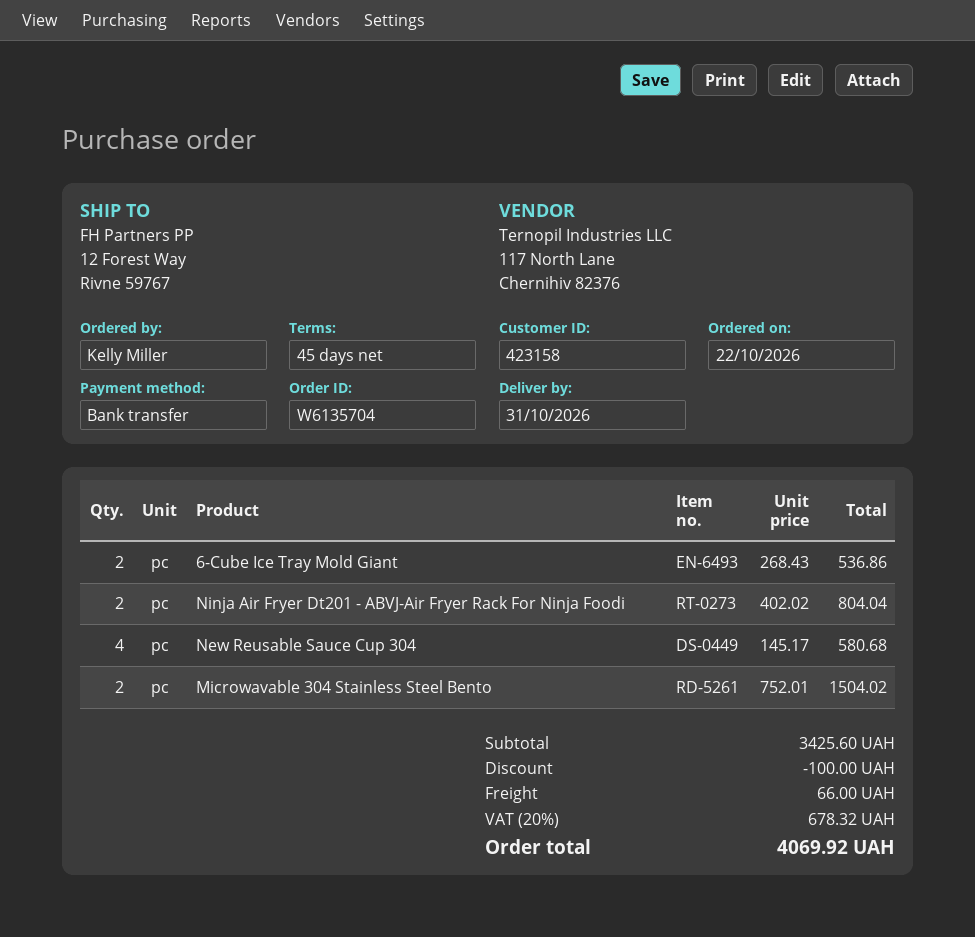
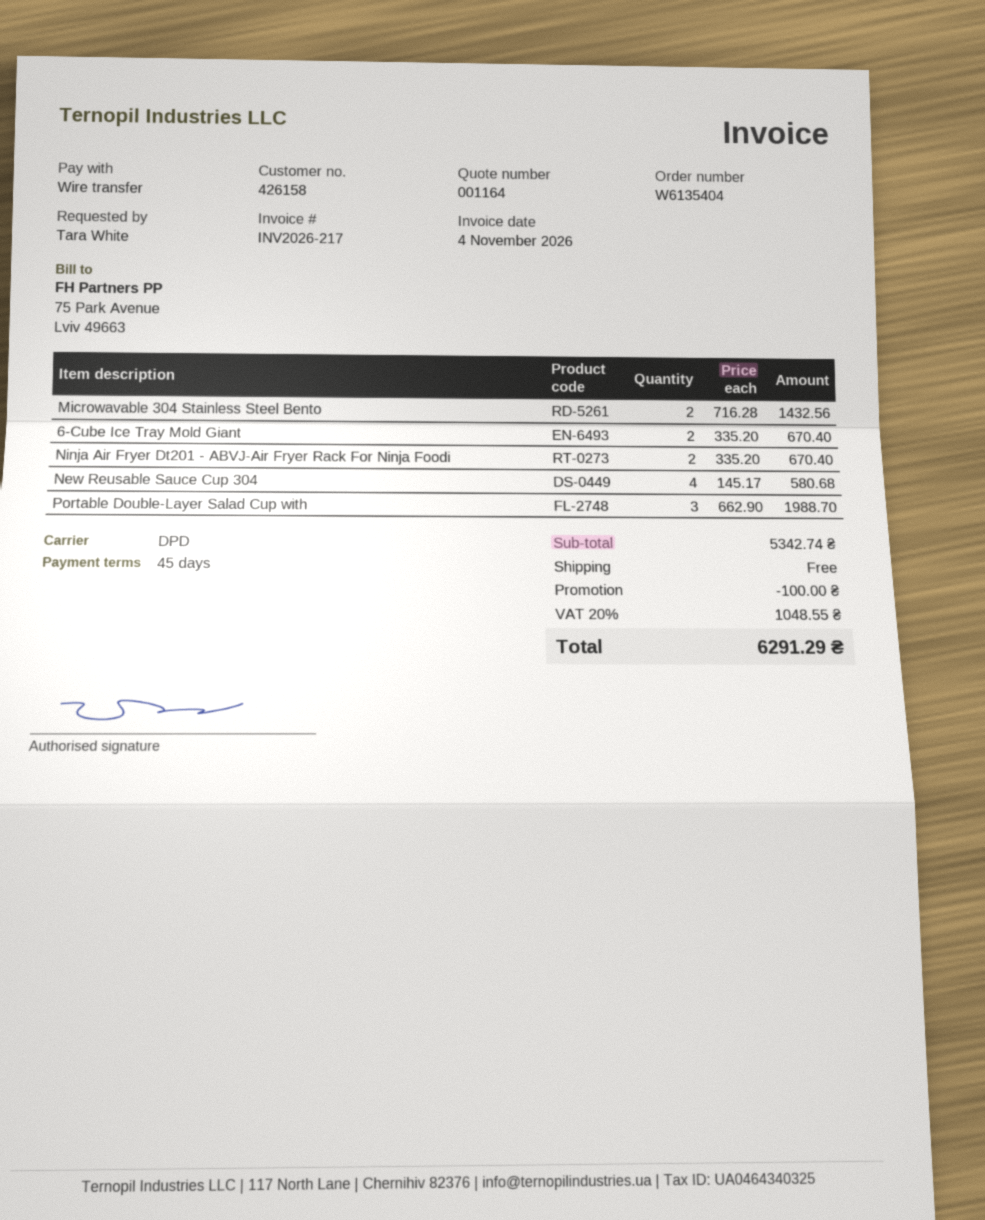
order number: W6135704 -> W6135404
customer number: 423158 -> 426158
ordered by: Kelly Miller -> Tara White
6-Cube Ice Tray Mold Giant: 2 x 268.43 = 536.86 -> 2 x 335.20 = 670.40
Ninja Air Fryer Dt201 - ABVJ-Air Fryer Rack For Ninja Foodi: 2 x 402.02 = 804.04 -> 2 x 335.20 = 670.40
Microwavable 304 Stainless Steel Bento: 2 x 752.01 = 1504.02 -> 2 x 716.28 = 1432.56
Portable Double-Layer Salad Cup with: none -> 3 x 662.90 = 1988.70
subtotal: 3425.60 -> 5342.74
shipping: 66.00 -> 0.00
tax: 20% = 678.32 -> 20% = 1048.55
total: 4069.92 -> 6291.29

